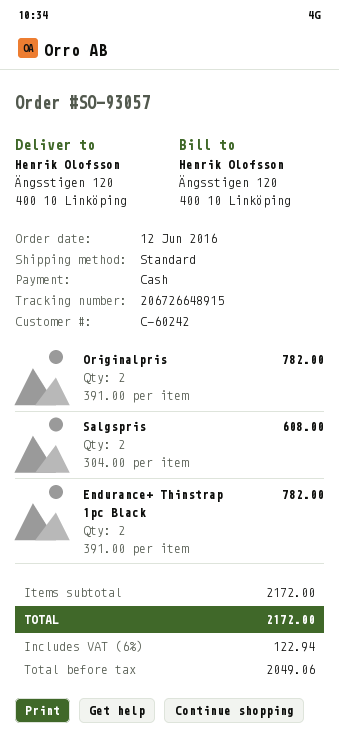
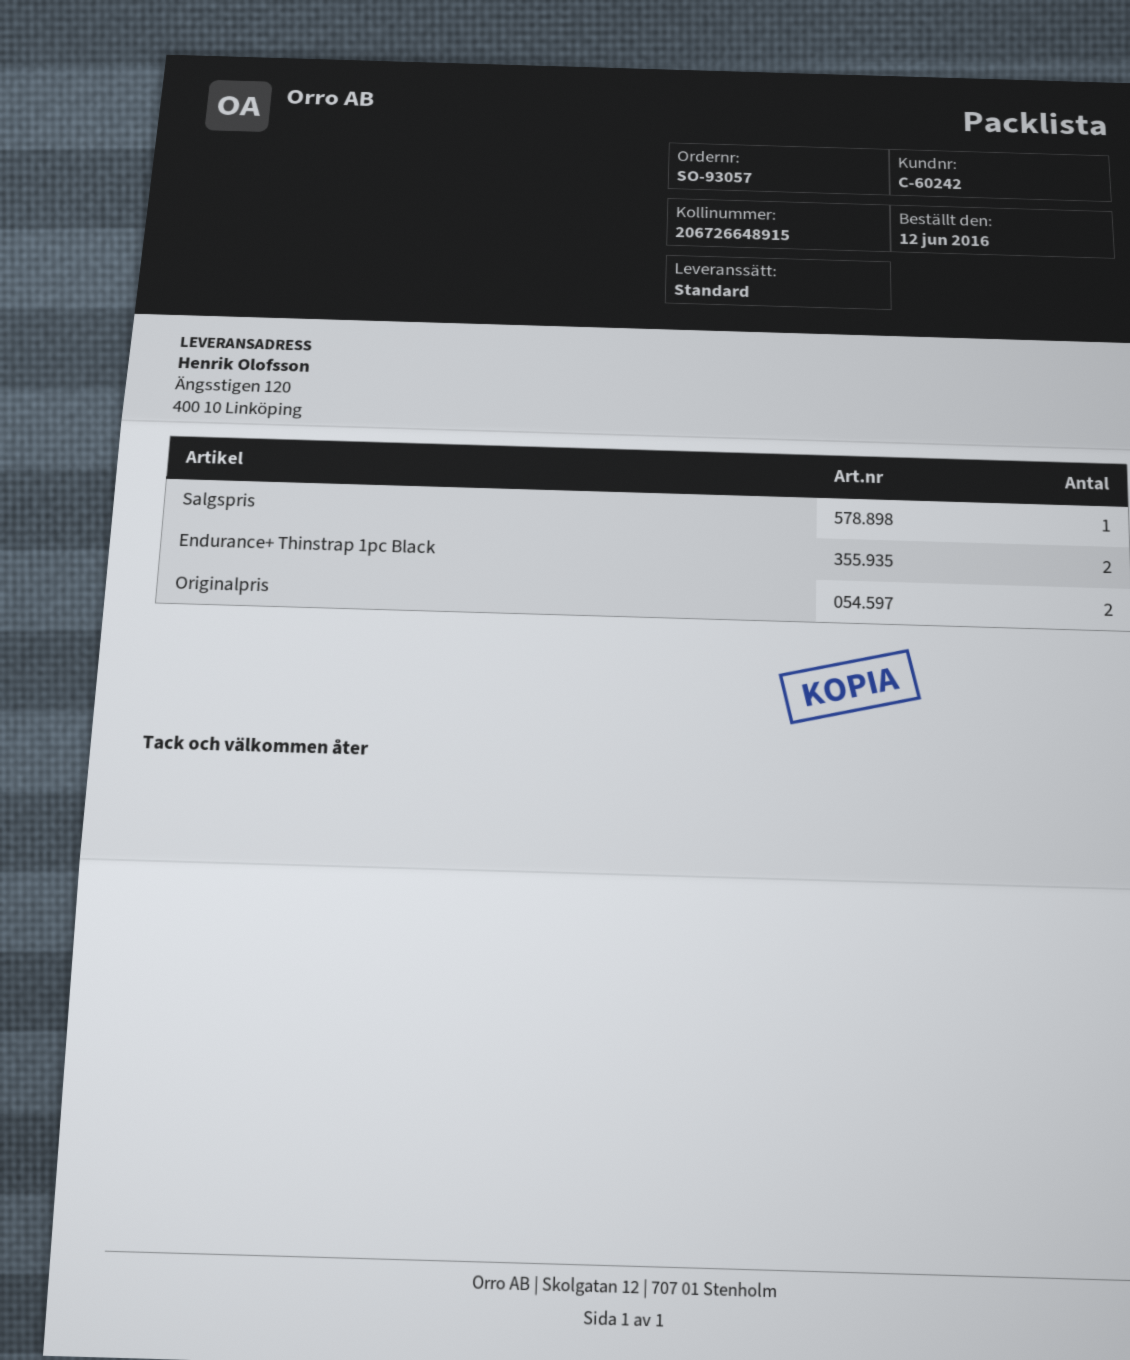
Salgspris: 2 -> 1

